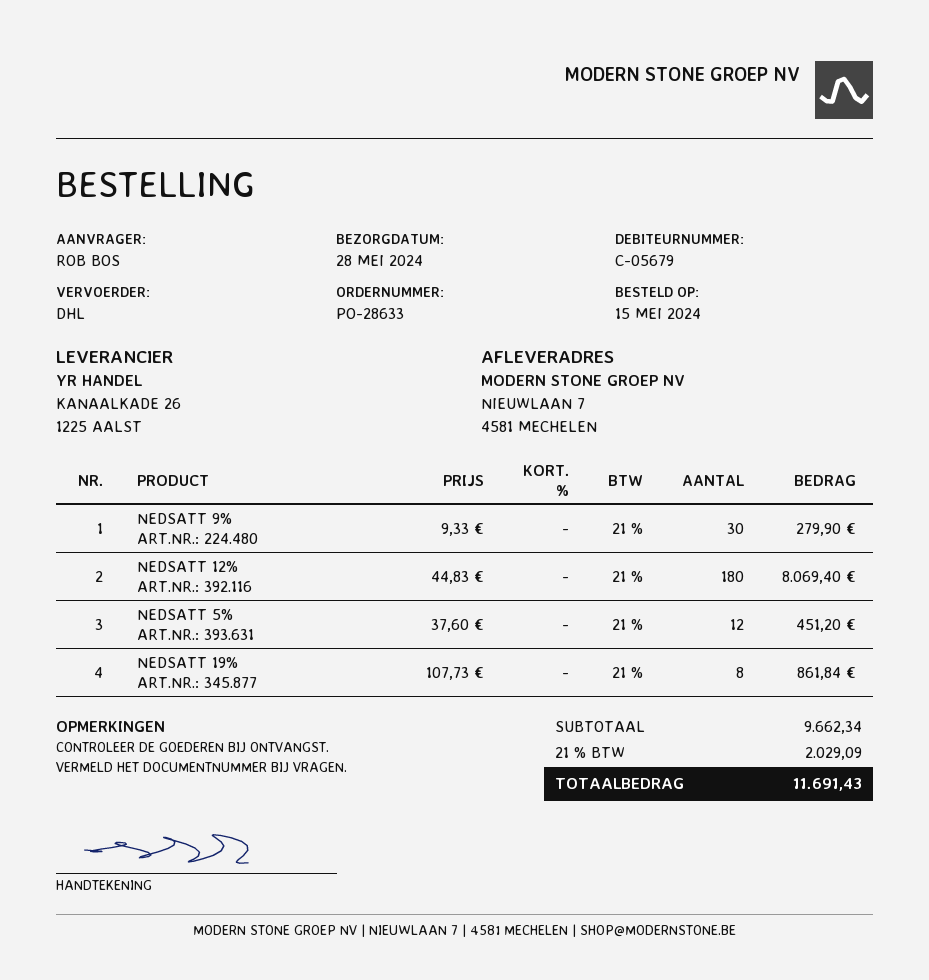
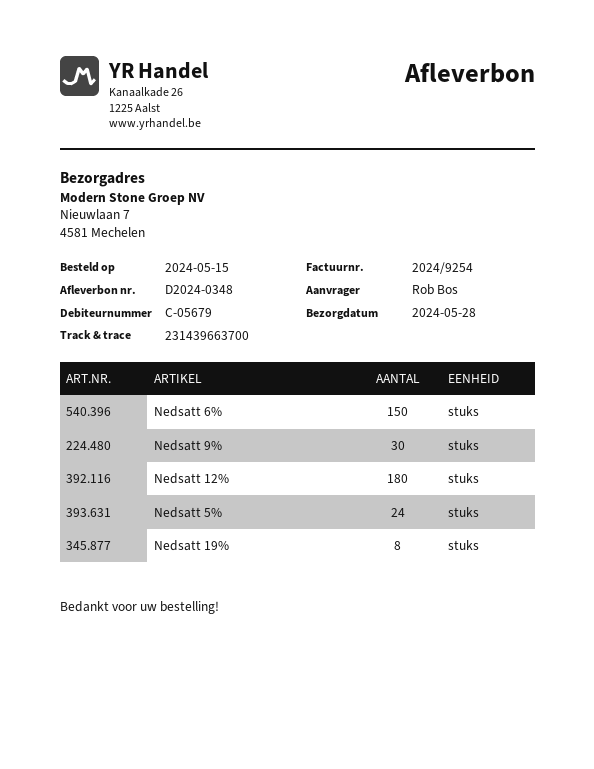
NEDSATT 5%: 12 -> 24
Nedsatt 6%: none -> 150

